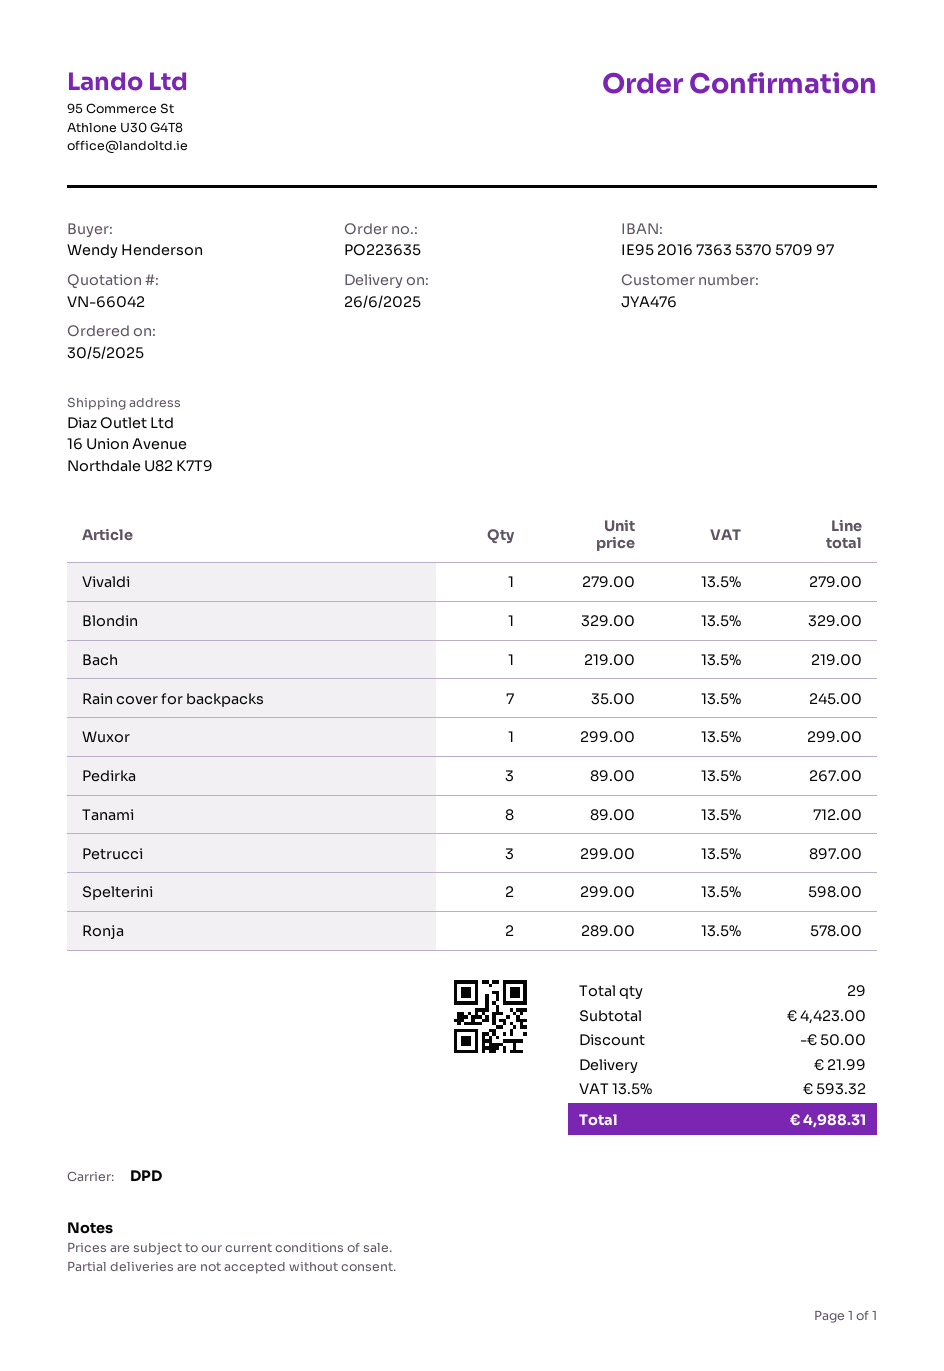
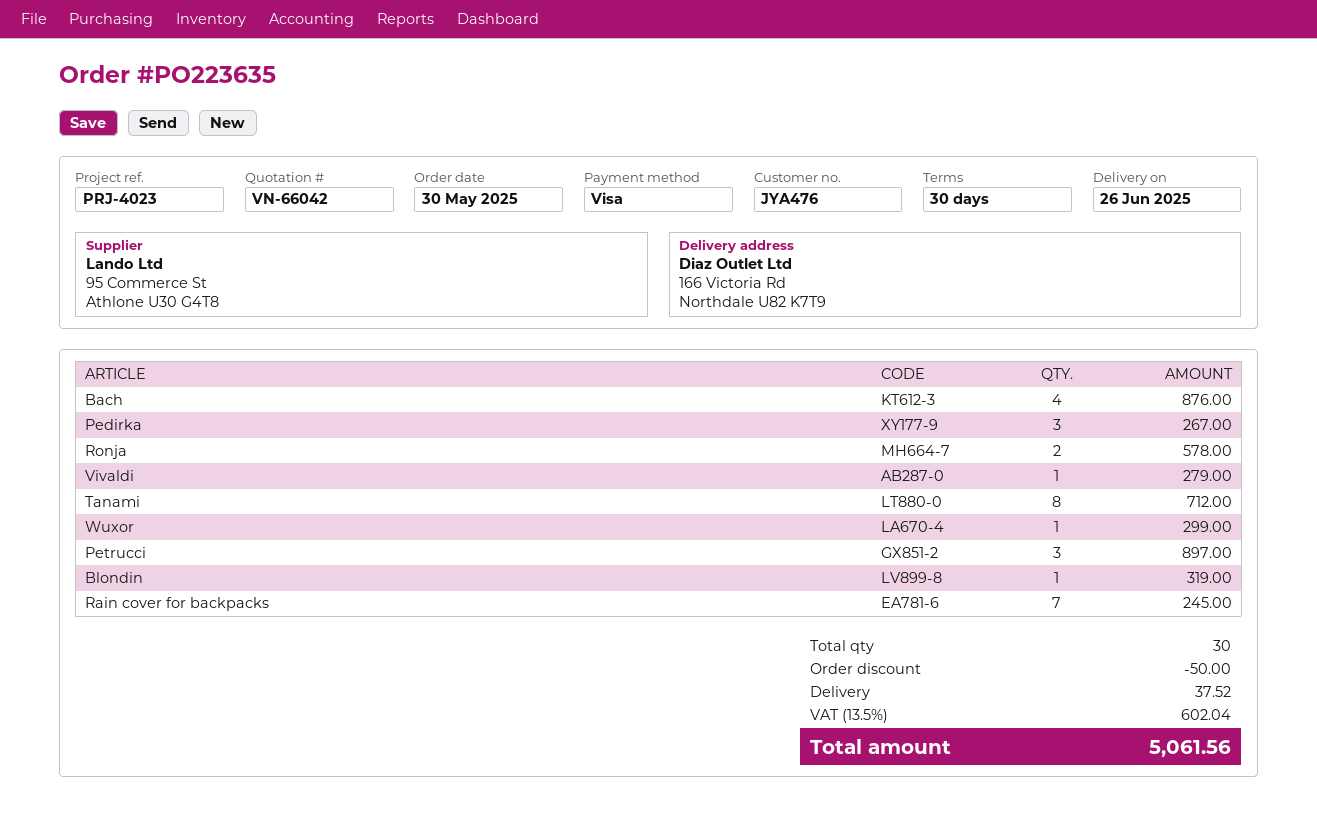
ship to: 16 Union Avenue, Northdale U82 K7T9 -> 166 Victoria Rd, Northdale U82 K7T9
Blondin: 1 for 329.00 -> 1 for 319.00
Bach: 1 for 219.00 -> 4 for 876.00
Spelterini: 2 for 598.00 -> none
total quantity: 29 -> 30
shipping: 21.99 -> 37.52
tax: 13.5% = 593.32 -> 13.5% = 602.04
total: 4988.31 -> 5061.56

